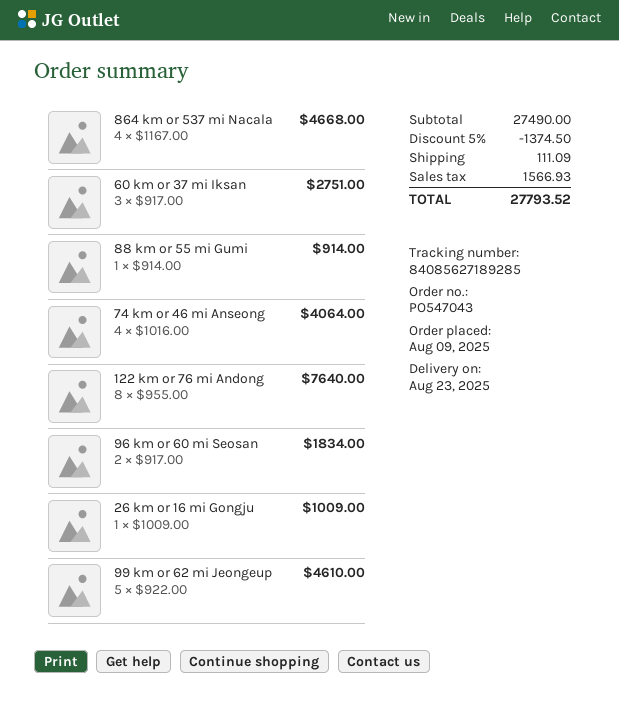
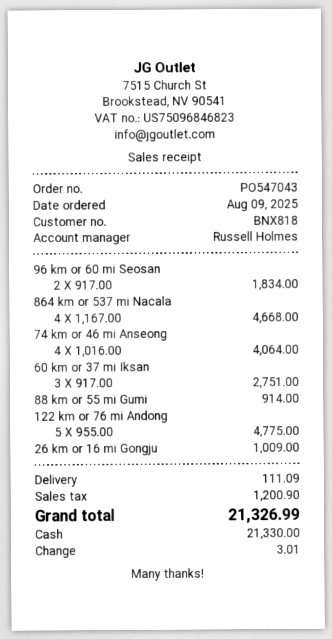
122 km or 76 mi Andong: 8 x 955.00 = 7640.00 -> 5 x 955.00 = 4775.00
99 km or 62 mi Jeongeup: 5 x 922.00 = 4610.00 -> none
discount: 5% = 1374.50 -> none
tax: 1566.93 -> 1200.90
total: 27793.52 -> 21326.99

